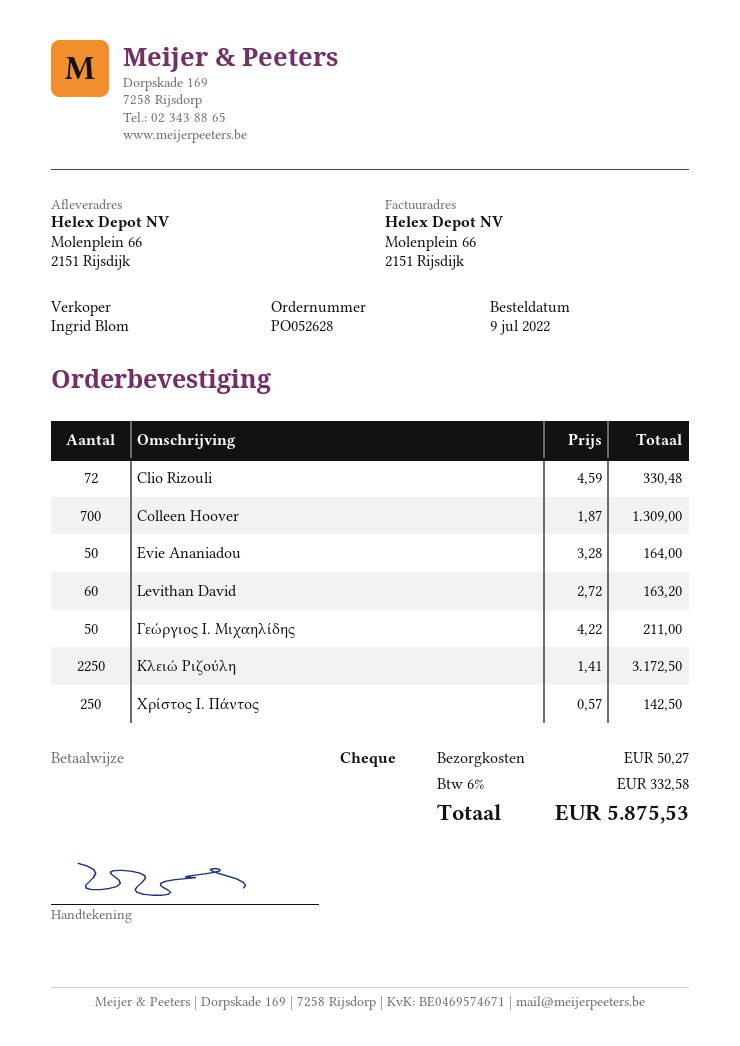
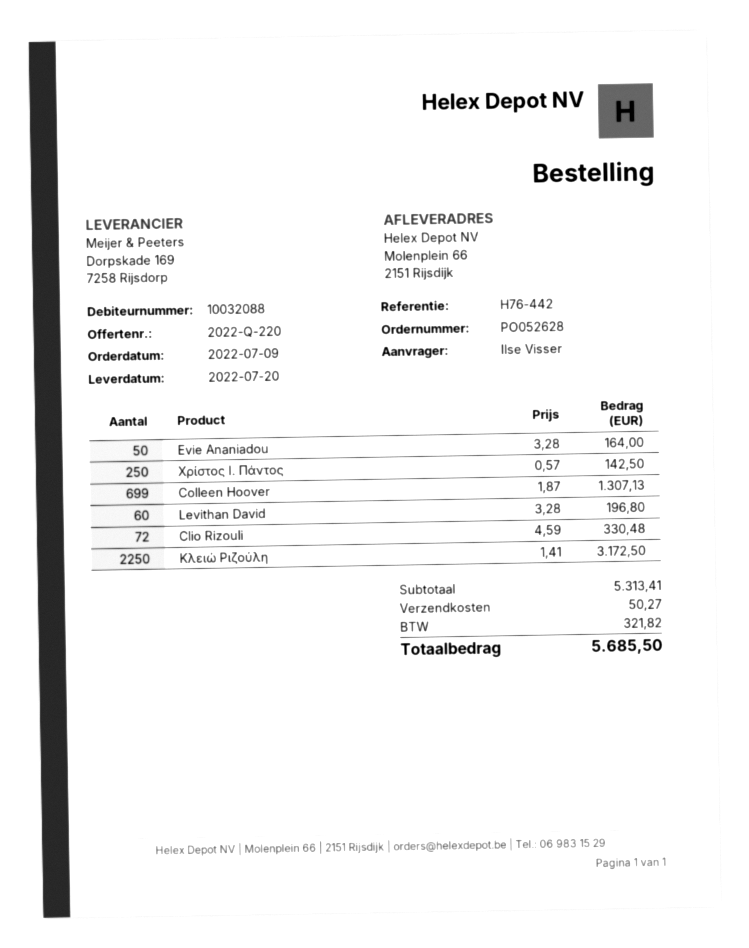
Colleen Hoover: 700 x 1.87 = 1309.00 -> 699 x 1.87 = 1307.13
Levithan David: 60 x 2.72 = 163.20 -> 60 x 3.28 = 196.80
Γεώργιος Ι. Μιχαηλίδης: 50 x 4.22 = 211.00 -> none
tax: 332.58 -> 321.82
total: 5875.53 -> 5685.50

